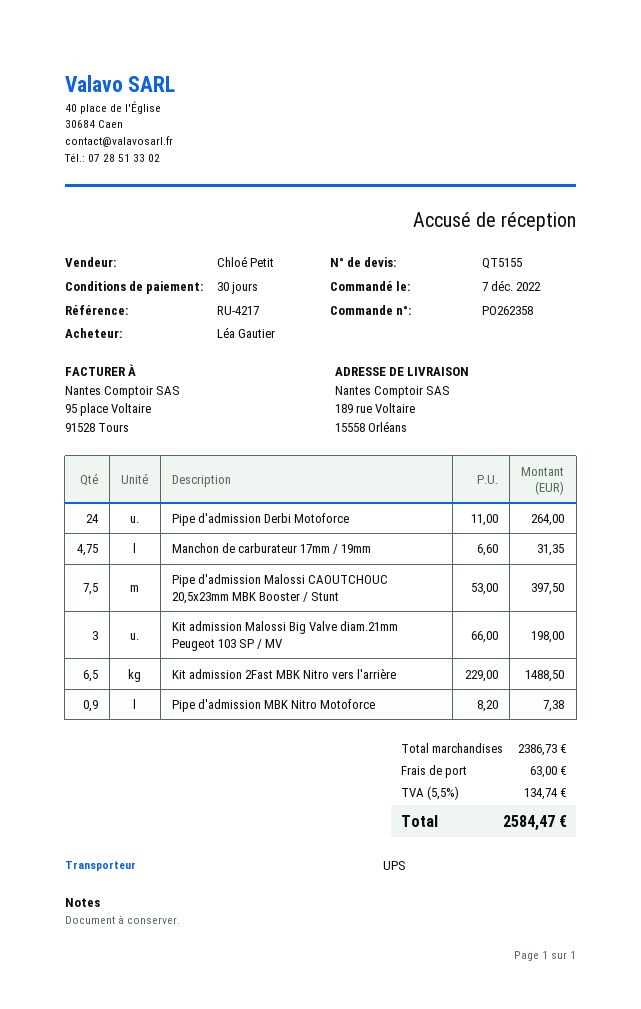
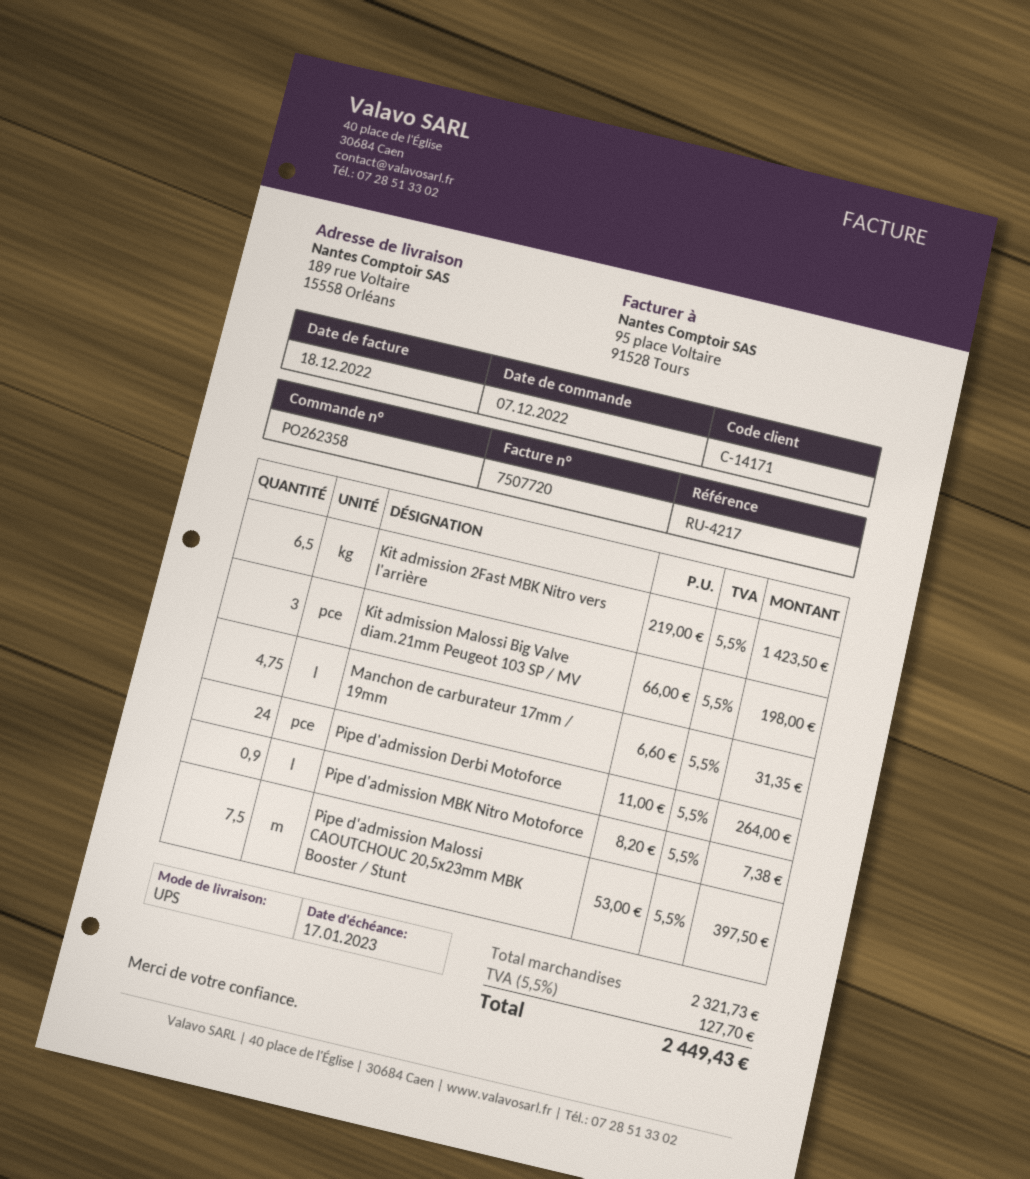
Kit admission 2Fast MBK Nitro vers l'arrière: 6.5 x 229.00 = 1488.50 -> 6.5 x 219.00 = 1423.50
subtotal: 2386.73 -> 2321.73
shipping: 63.00 -> none
tax: 5.5% = 134.74 -> 5.5% = 127.70
total: 2584.47 -> 2449.43

